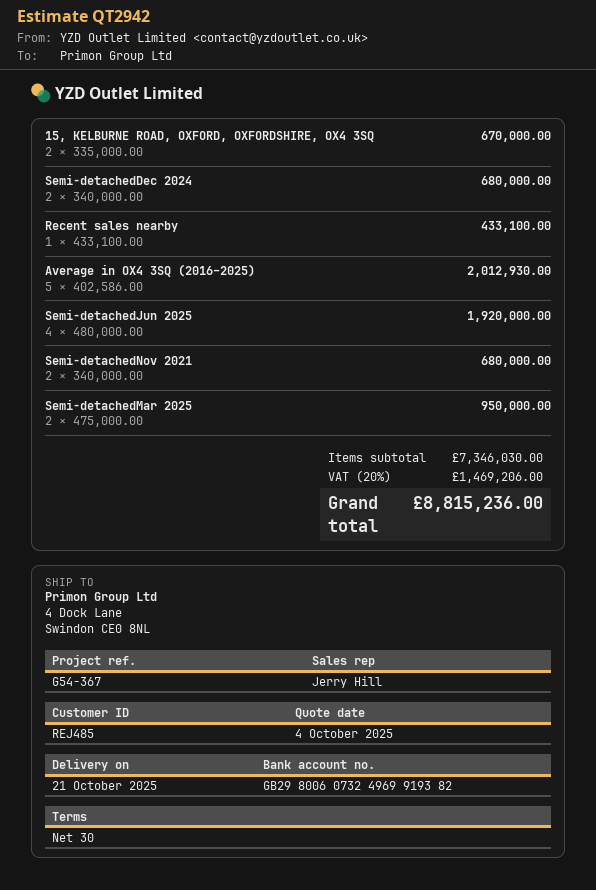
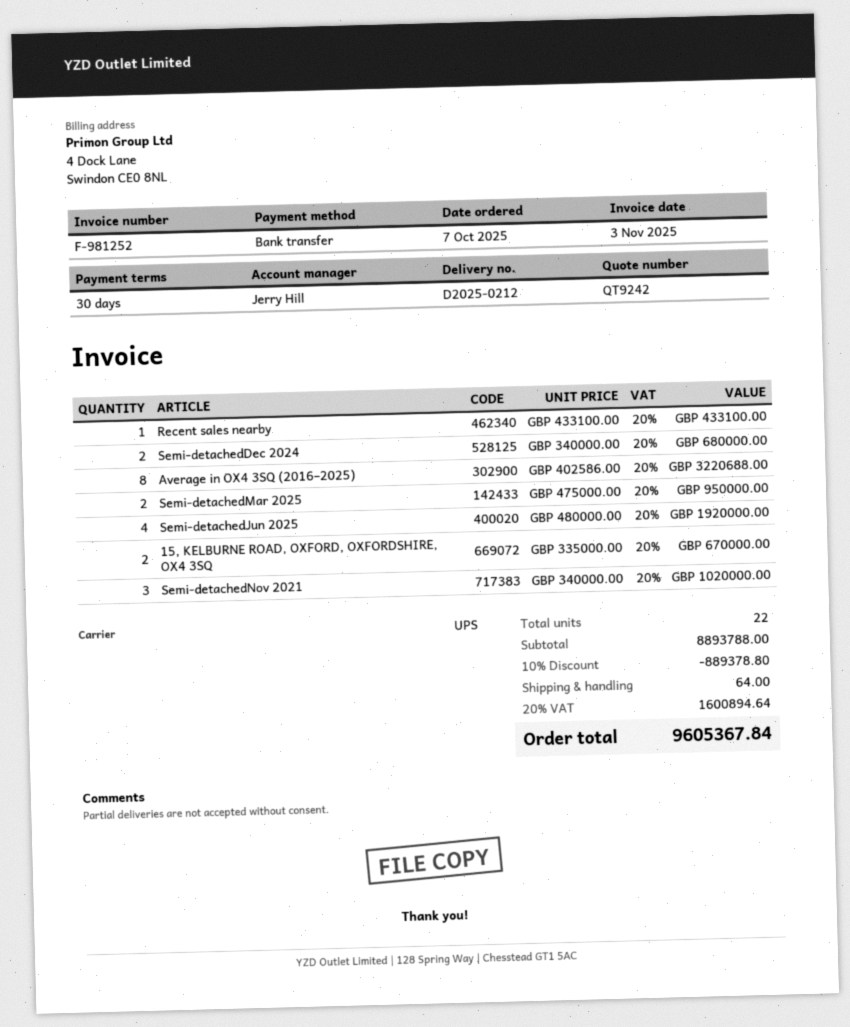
quote number: QT2942 -> QT9242
Average in OX4 3SQ (2016–2025): 5 x 402586.00 = 2012930.00 -> 8 x 402586.00 = 3220688.00
Semi-detachedNov 2021: 2 x 340000.00 = 680000.00 -> 3 x 340000.00 = 1020000.00
subtotal: 7346030.00 -> 8893788.00
discount: none -> 10% = 889378.80
shipping: none -> 64.00
tax: 20% = 1469206.00 -> 20% = 1600894.64
total: 8815236.00 -> 9605367.84

